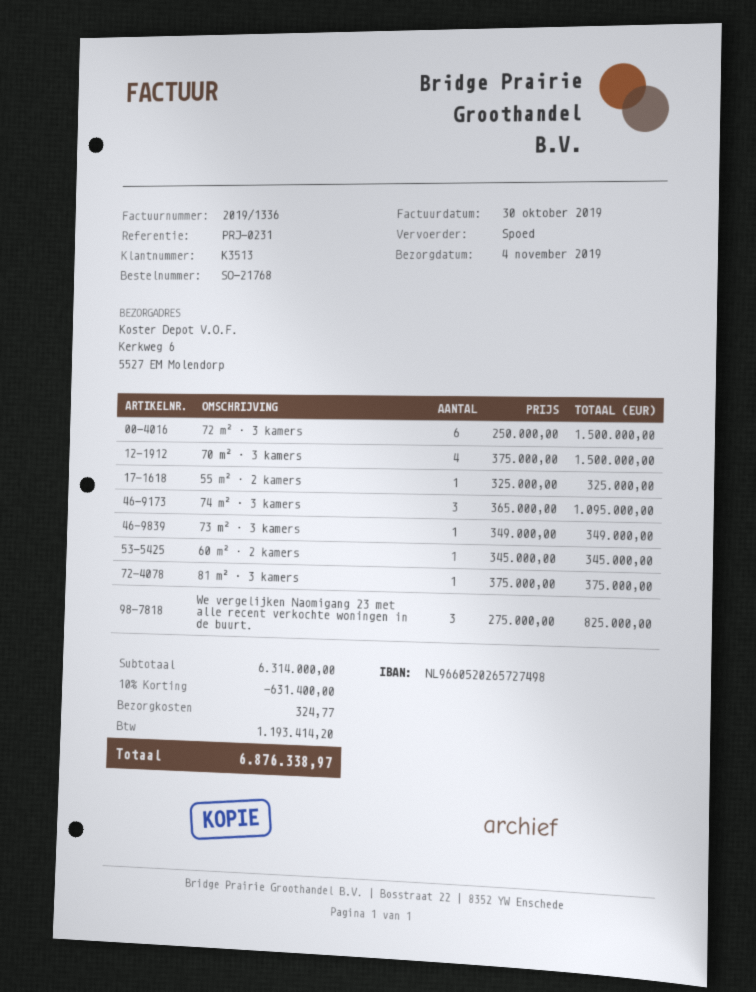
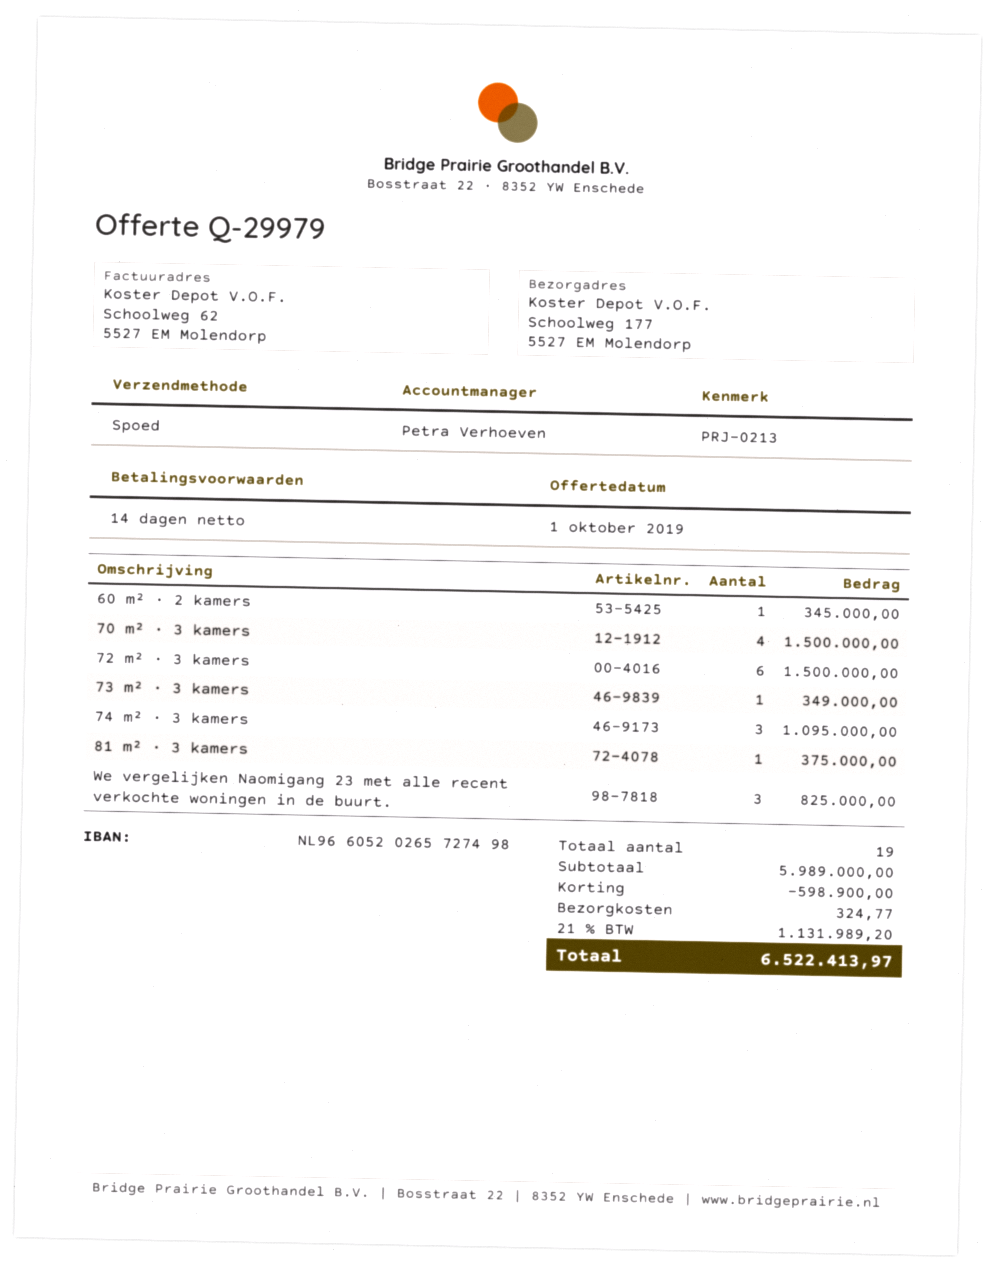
reference: PRJ-0231 -> PRJ-0213
ship to: Kerkweg 6, 5527 EM Molendorp -> Schoolweg 177, 5527 EM Molendorp
55 m² · 2 kamers: 1 for 325000.00 -> none
subtotal: 6314000.00 -> 5989000.00
discount: 631400.00 -> 598900.00
tax: 1193414.20 -> 1131989.20
total: 6876338.97 -> 6522413.97

